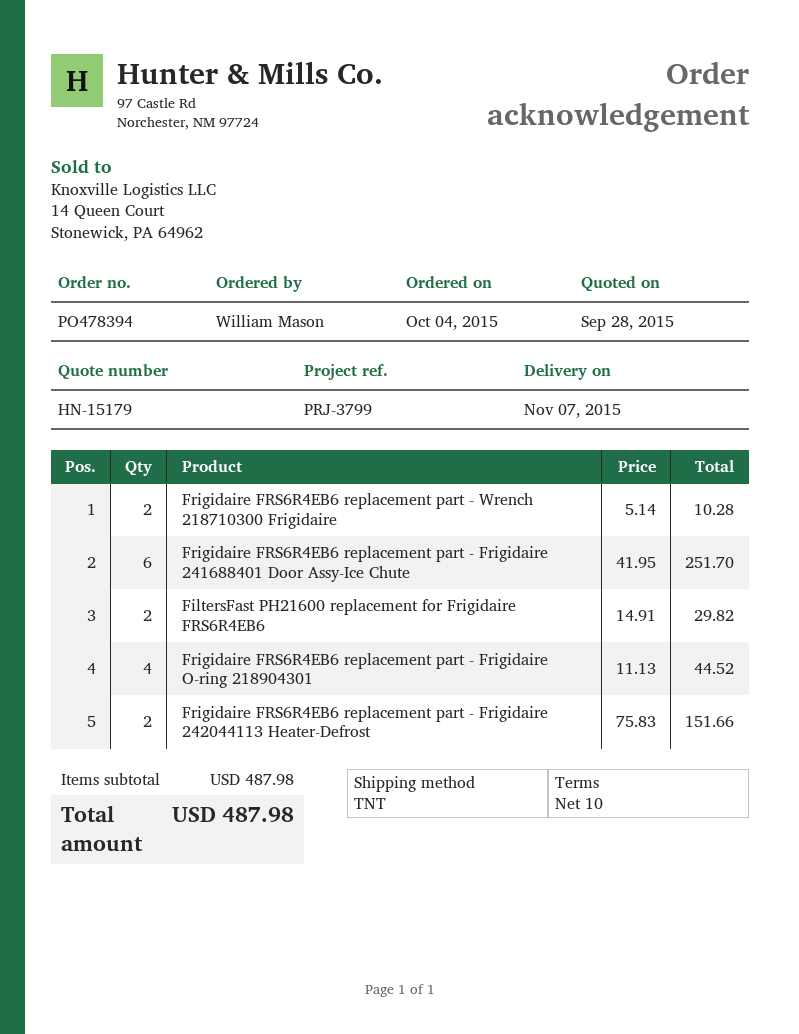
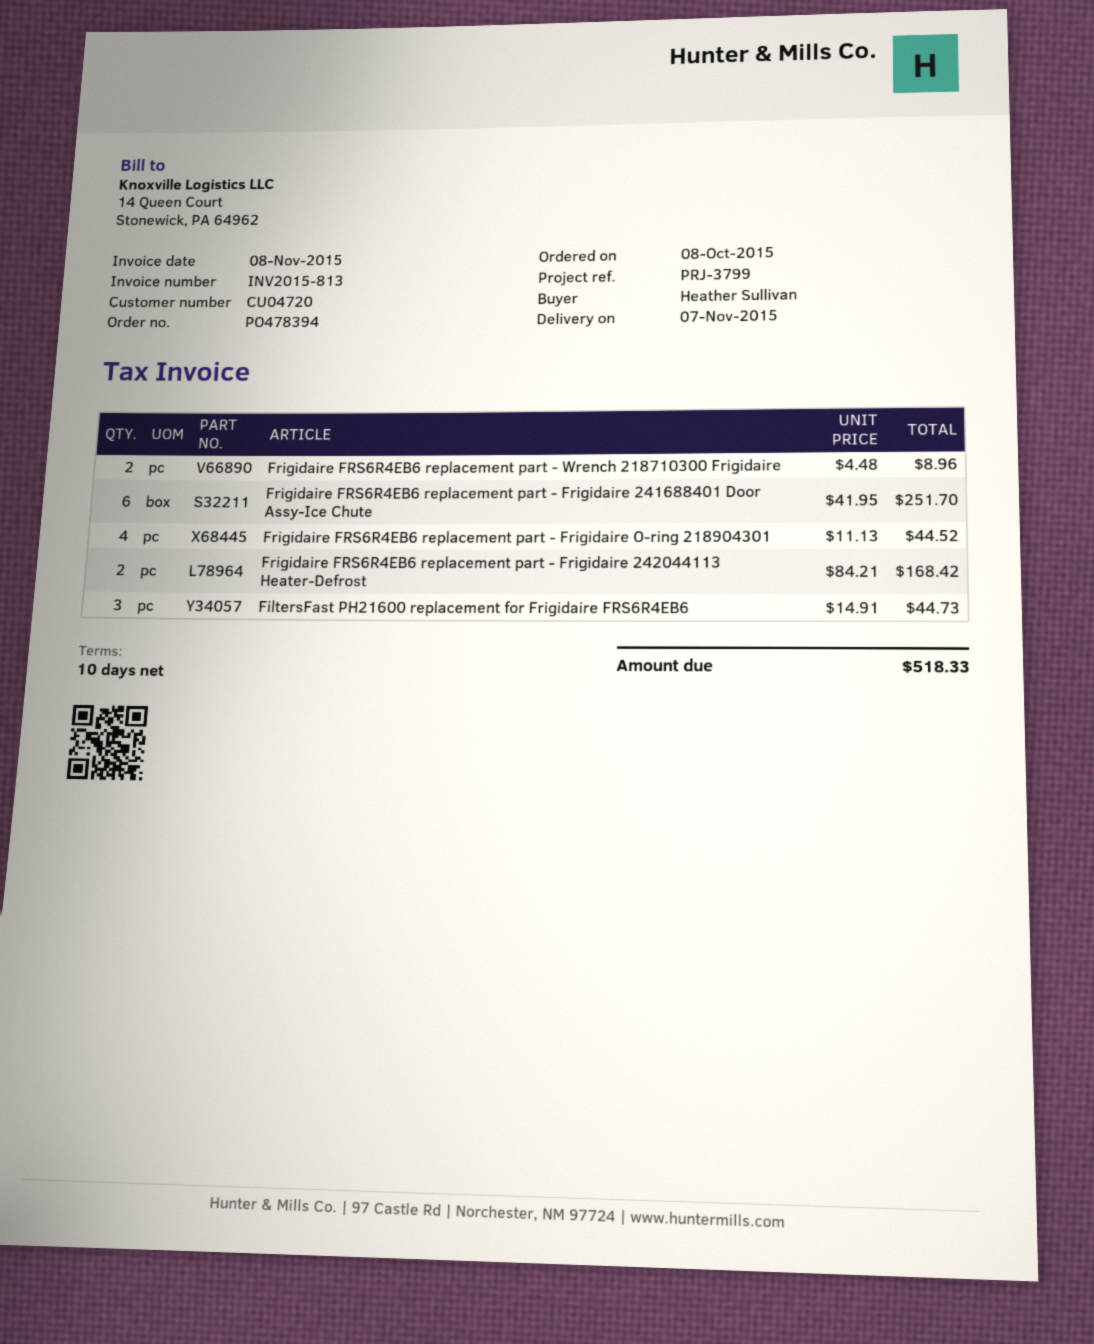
order date: 2015-10-04 -> 2015-10-08
ordered by: William Mason -> Heather Sullivan
Frigidaire FRS6R4EB6 replacement part - Wrench 218710300 Frigidaire: 2 x 5.14 = 10.28 -> 2 x 4.48 = 8.96
FiltersFast PH21600 replacement for Frigidaire FRS6R4EB6: 2 x 14.91 = 29.82 -> 3 x 14.91 = 44.73
Frigidaire FRS6R4EB6 replacement part - Frigidaire 242044113 Heater-Defrost: 2 x 75.83 = 151.66 -> 2 x 84.21 = 168.42
total: 487.98 -> 518.33

